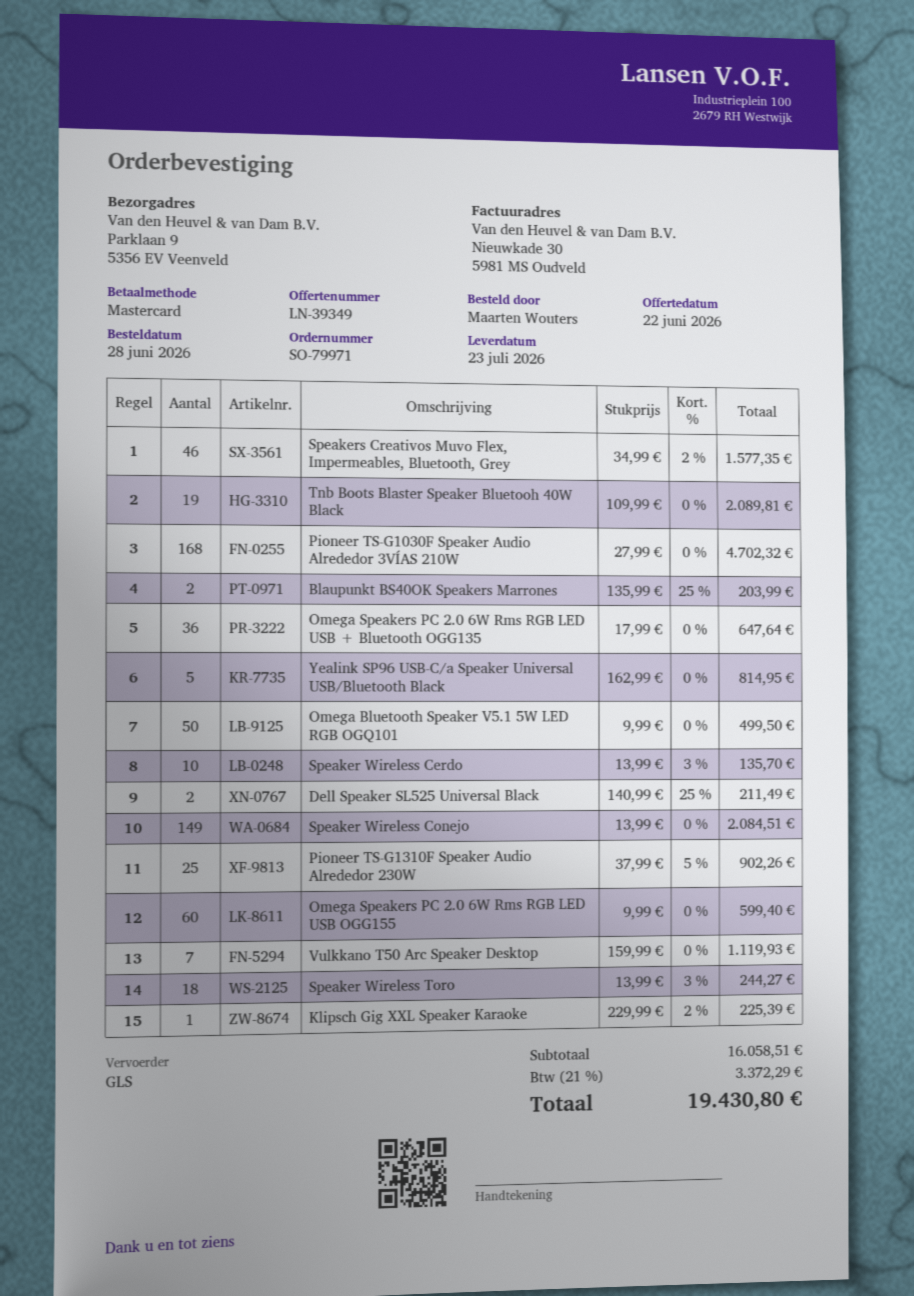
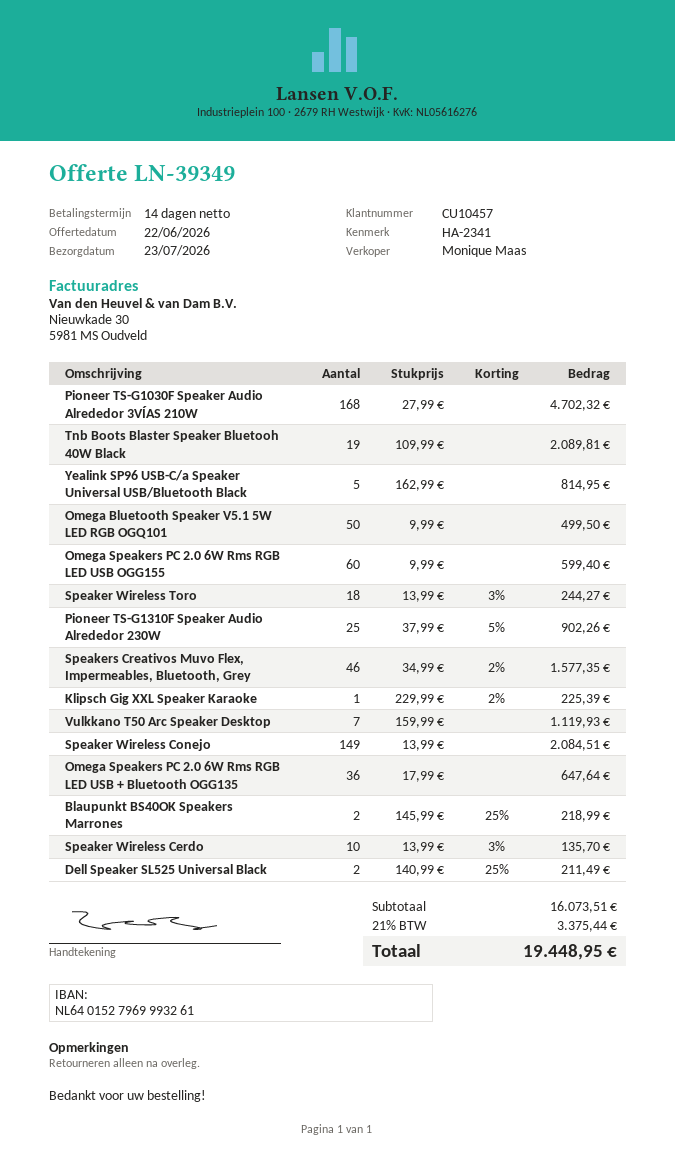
Blaupunkt BS40OK Speakers Marrones: 2 x 135.99 - 25% = 203.99 -> 2 x 145.99 - 25% = 218.99
subtotal: 16058.51 -> 16073.51
tax: 21% = 3372.29 -> 21% = 3375.44
total: 19430.80 -> 19448.95

